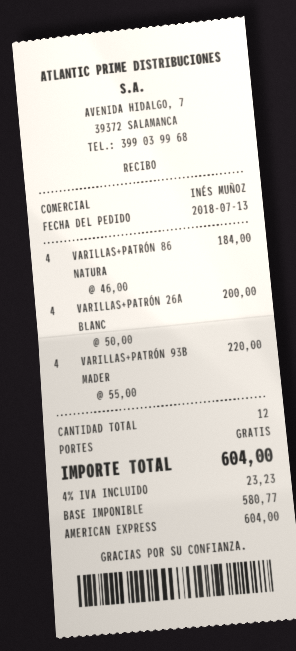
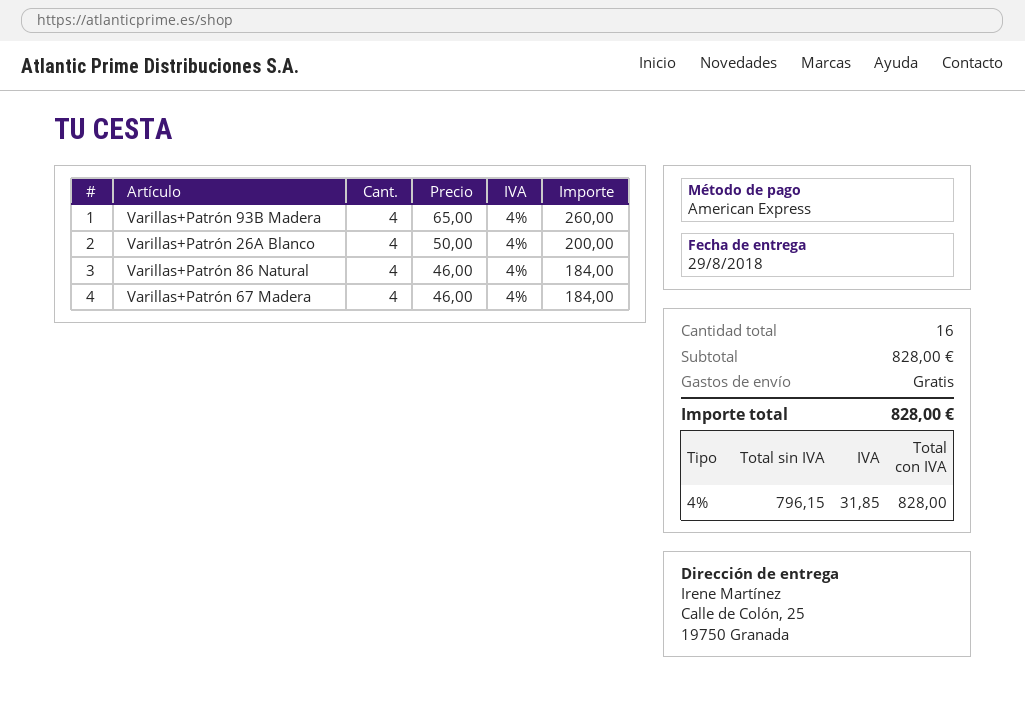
VARILLAS+PATRÓN 93B MADER: 4 x 55.00 = 220.00 -> 4 x 65.00 = 260.00
Varillas+Patrón 67 Madera: none -> 4 x 46.00 = 184.00
total quantity: 12 -> 16
net: 580.77 -> 796.15
tax: 4% = 23.23 -> 4% = 31.85
total: 604.00 -> 828.00

